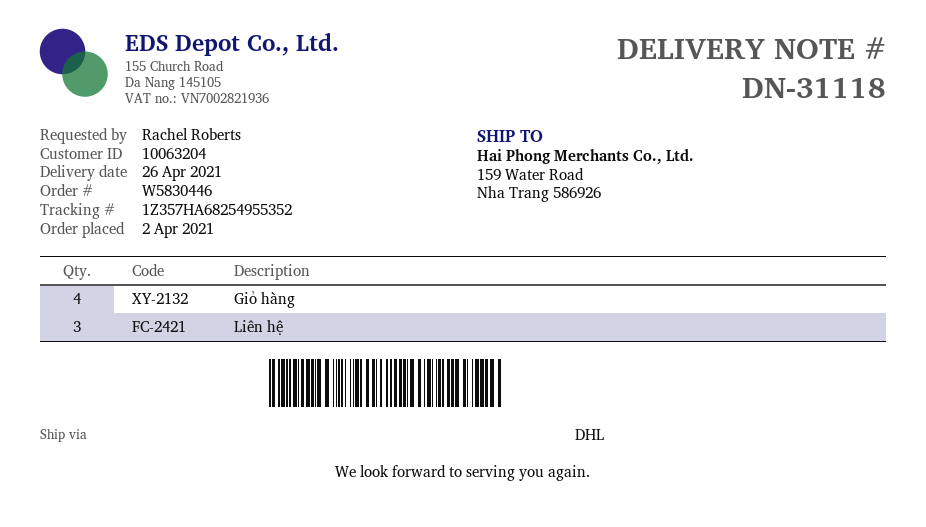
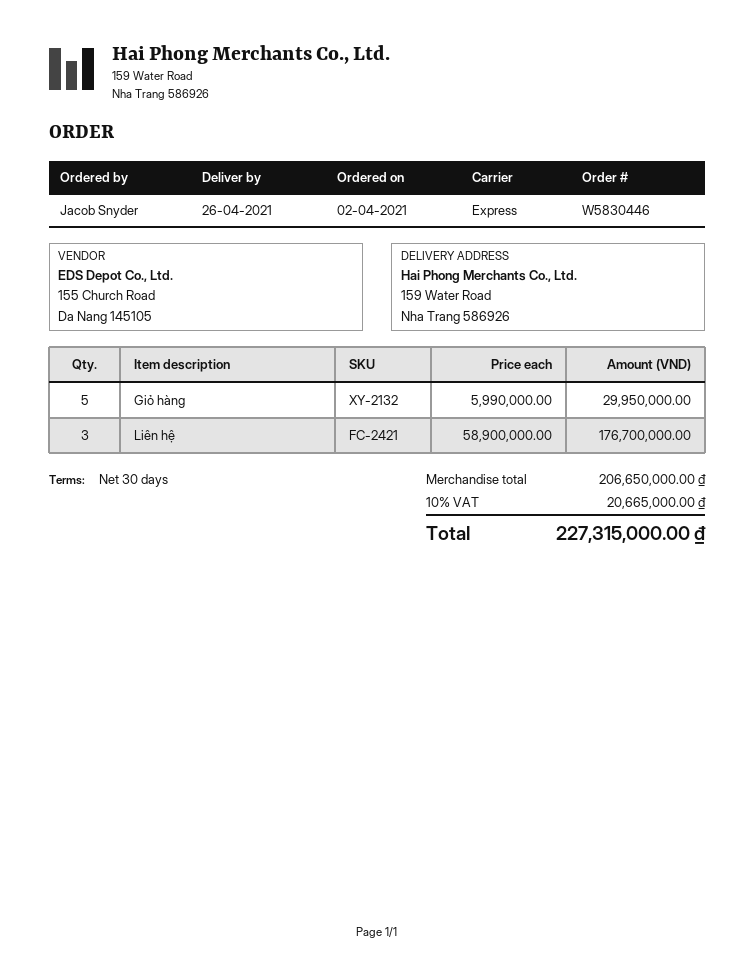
ordered by: Rachel Roberts -> Jacob Snyder
shipping method: DHL -> express
Giỏ hàng: 4 -> 5

